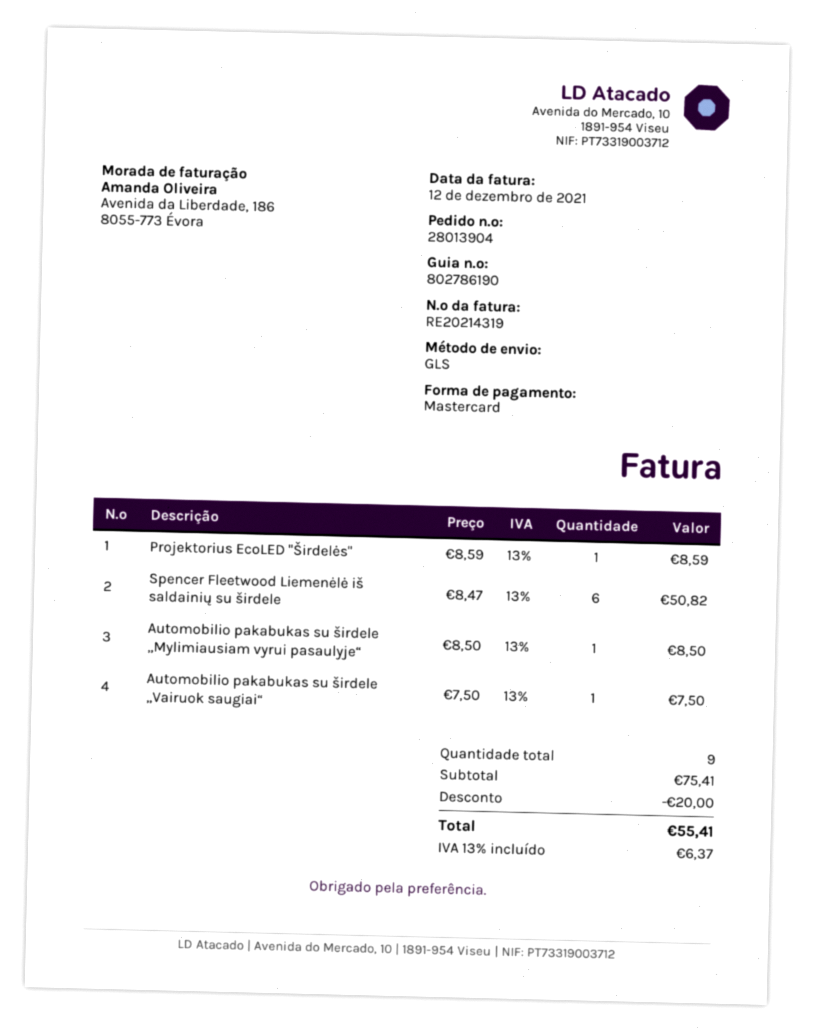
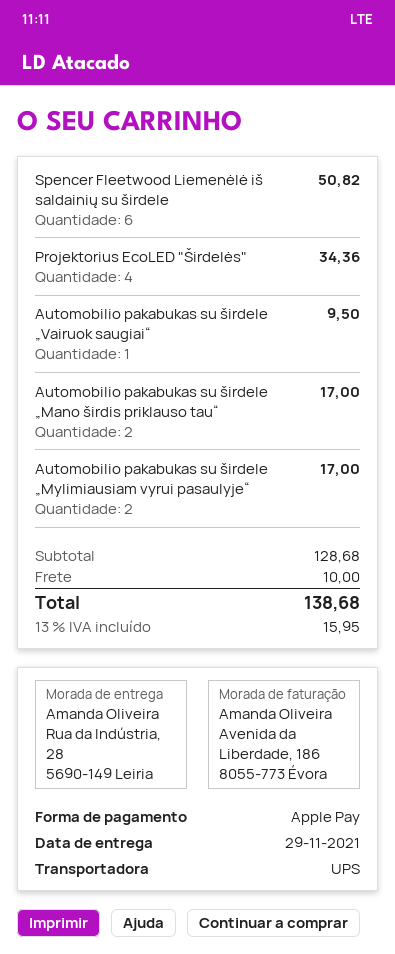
payment method: Mastercard -> Apple Pay
shipping method: GLS -> UPS
Projektorius EcoLED "Širdelės": 1 for 8.59 -> 4 for 34.36
Automobilio pakabukas su širdele „Mylimiausiam vyrui pasaulyje“: 1 for 8.50 -> 2 for 17.00
Automobilio pakabukas su širdele „Vairuok saugiai“: 1 for 7.50 -> 1 for 9.50
Automobilio pakabukas su širdele „Mano širdis priklauso tau“: none -> 2 for 17.00
subtotal: 75.41 -> 128.68
discount: 20.00 -> none
shipping: none -> 10.00
tax: 13% = 6.37 -> 13% = 15.95
total: 55.41 -> 138.68

